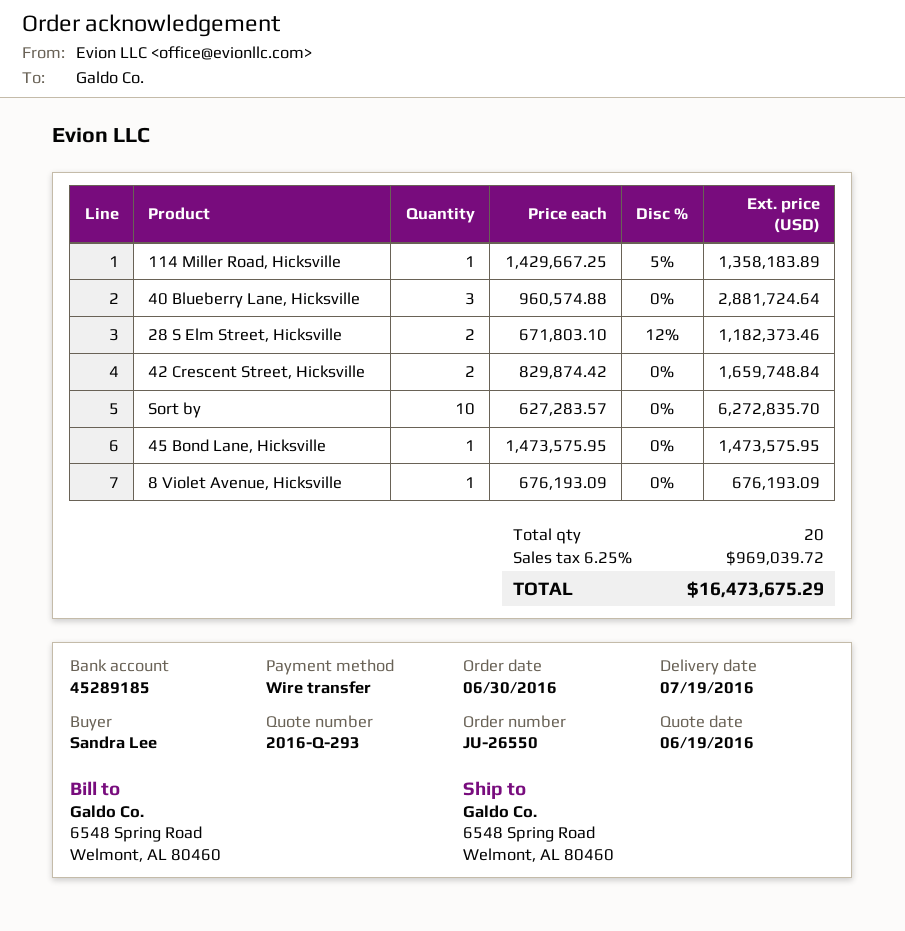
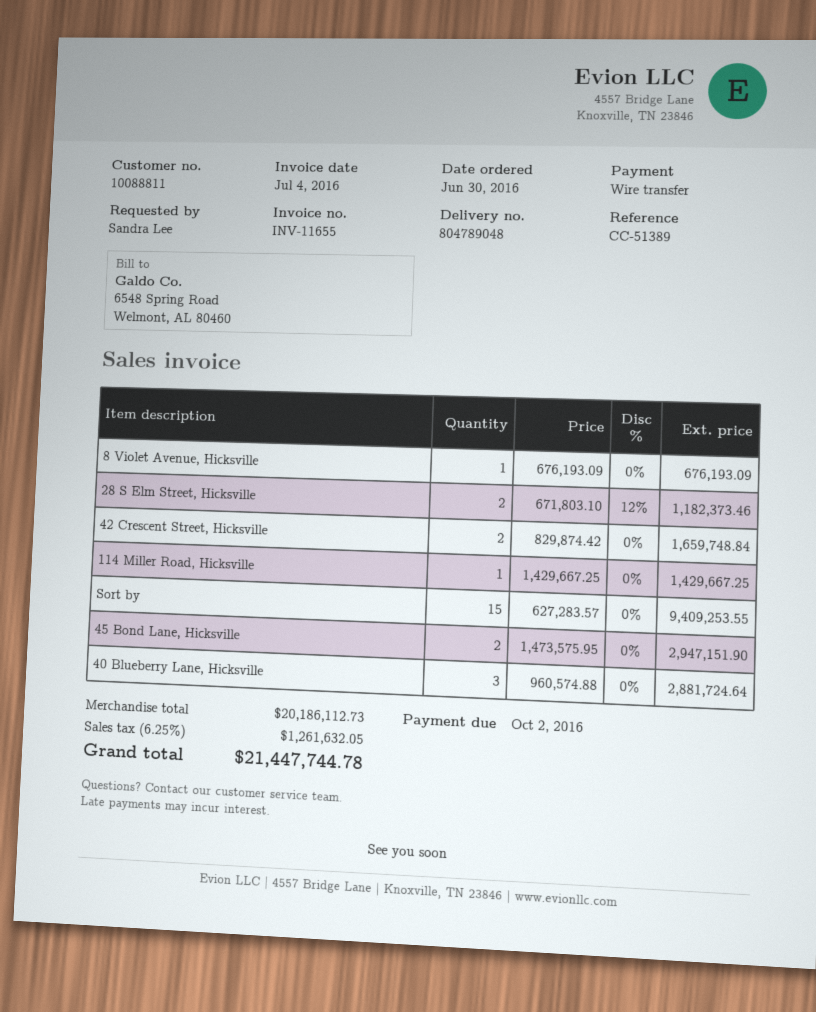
114 Miller Road, Hicksville: 1 x 1429667.25 - 5% = 1358183.89 -> 1 x 1429667.25 = 1429667.25
Sort by: 10 x 627283.57 = 6272835.70 -> 15 x 627283.57 = 9409253.55
45 Bond Lane, Hicksville: 1 x 1473575.95 = 1473575.95 -> 2 x 1473575.95 = 2947151.90
tax: 6.25% = 969039.72 -> 6.25% = 1261632.05
total: 16473675.29 -> 21447744.78

